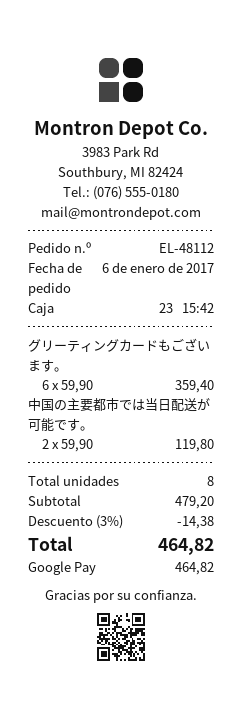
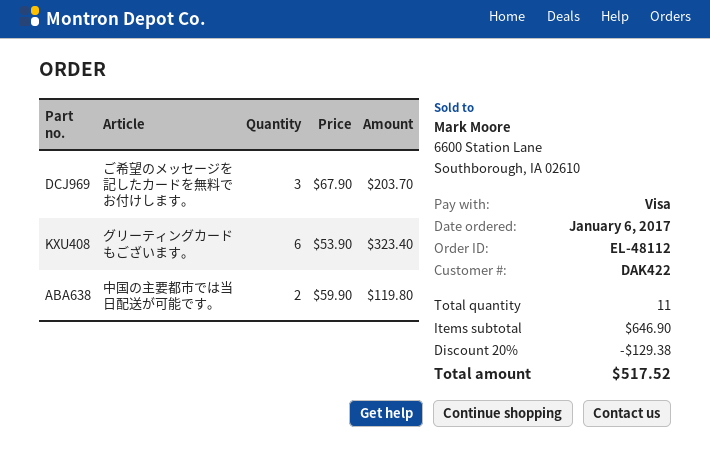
payment method: Google Pay -> Visa
グリーティングカードもございます。: 6 x 59.90 = 359.40 -> 6 x 53.90 = 323.40
ご希望のメッセージを記したカードを無料でお付けします。: none -> 3 x 67.90 = 203.70
total quantity: 8 -> 11
subtotal: 479.20 -> 646.90
discount: 3% = 14.38 -> 20% = 129.38
total: 464.82 -> 517.52

